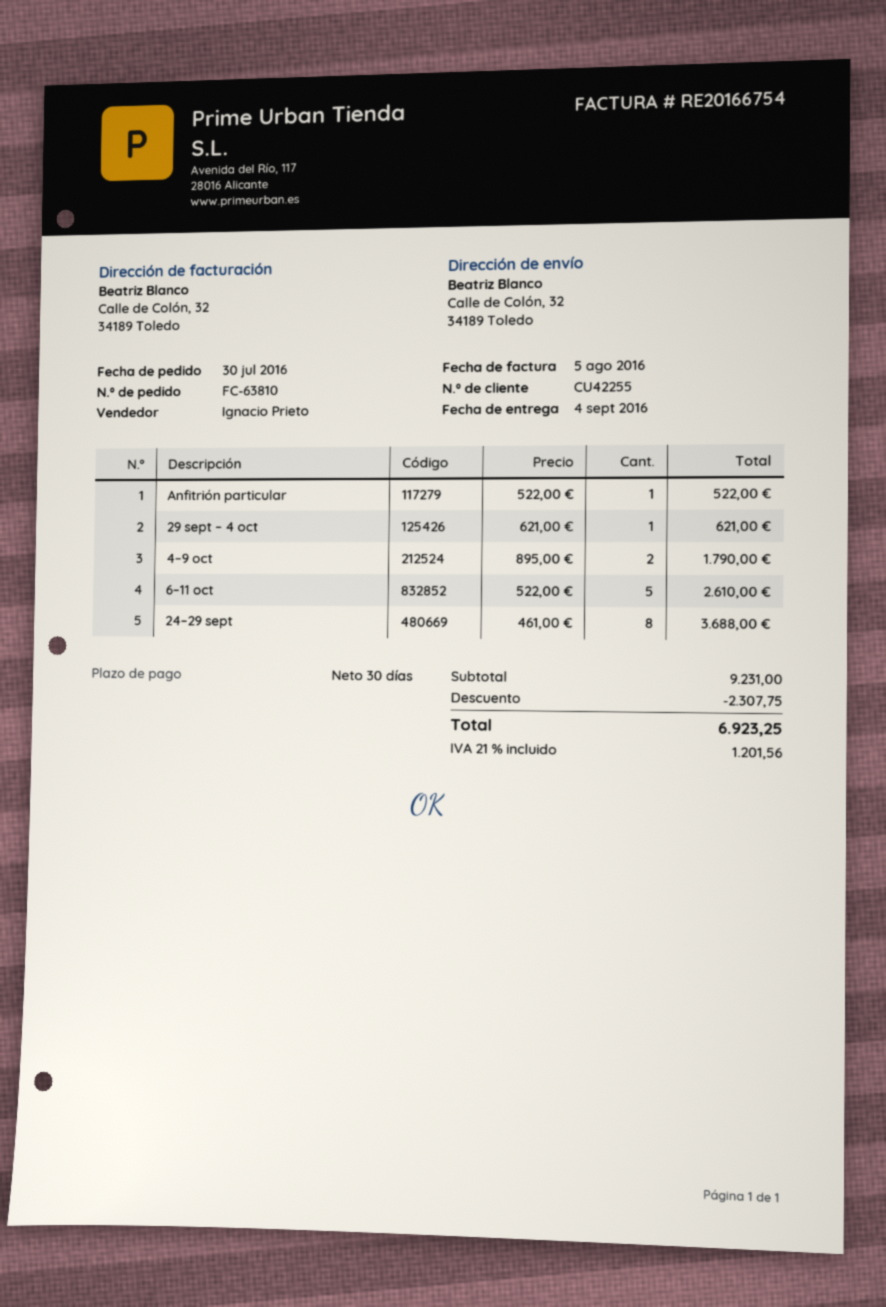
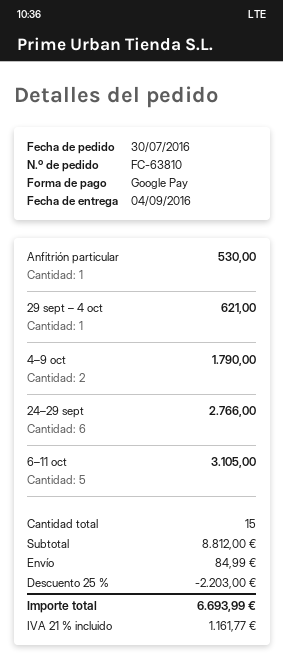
Anfitrión particular: 1 for 522.00 -> 1 for 530.00
6–11 oct: 5 for 2610.00 -> 5 for 3105.00
24–29 sept: 8 for 3688.00 -> 6 for 2766.00
subtotal: 9231.00 -> 8812.00
discount: 2307.75 -> 2203.00
shipping: none -> 84.99
tax: 21% = 1201.56 -> 21% = 1161.77
total: 6923.25 -> 6693.99

